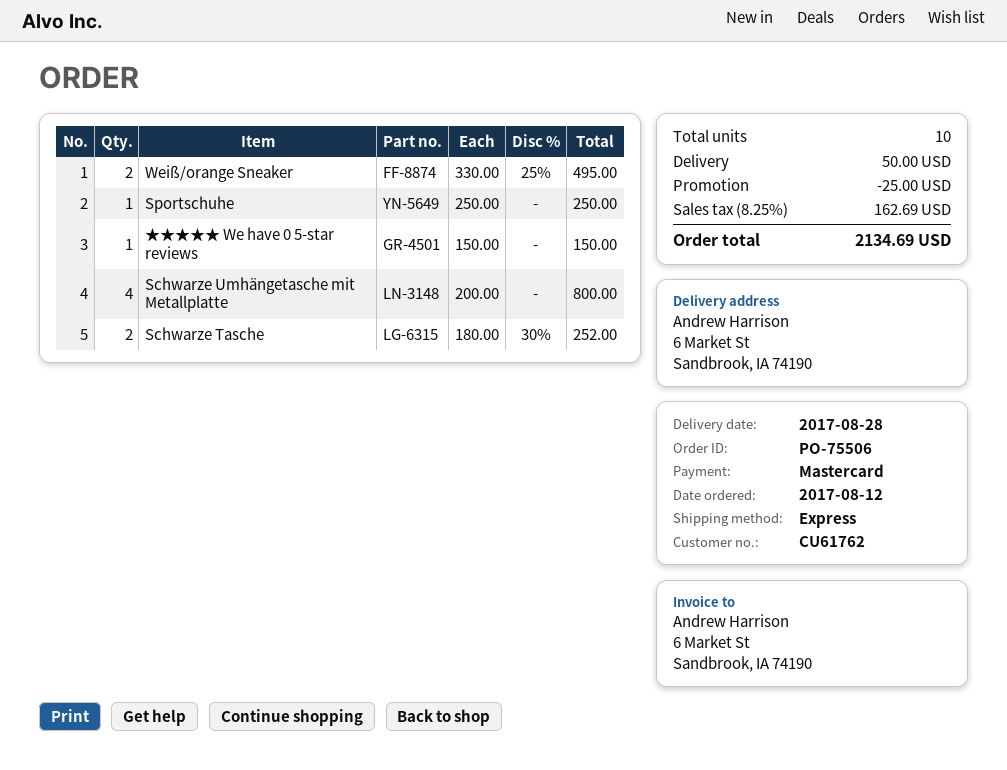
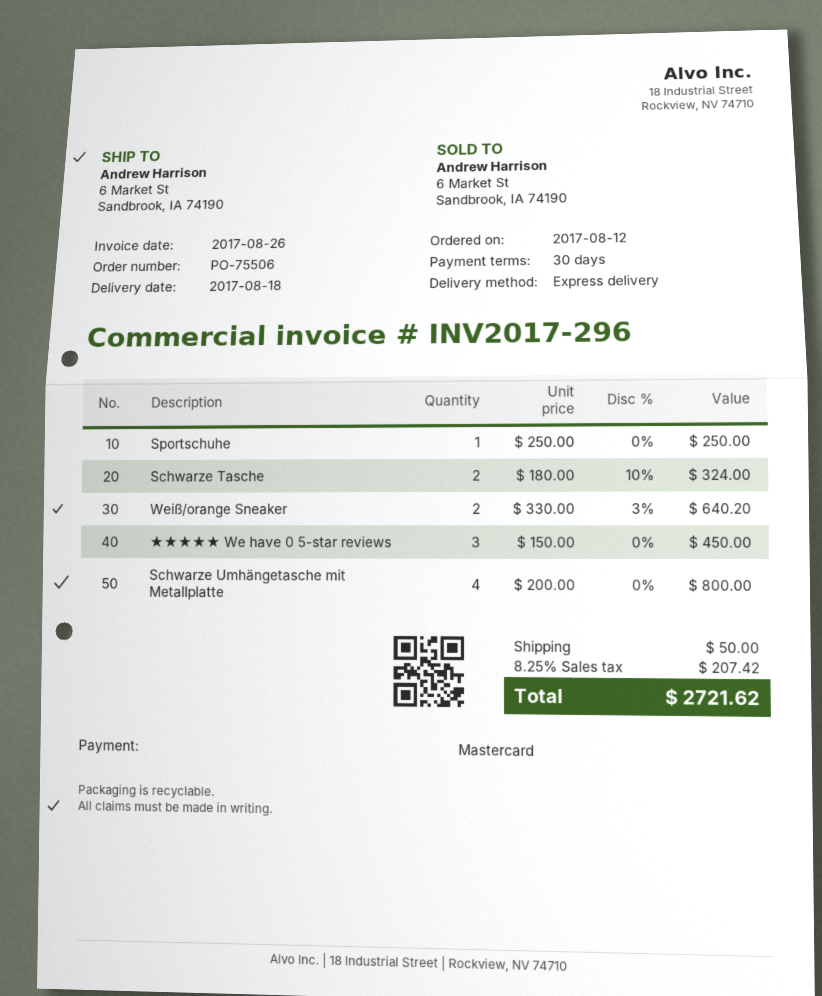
delivery date: 2017-08-28 -> 2017-08-18
Weiß/orange Sneaker: 2 x 330.00 - 25% = 495.00 -> 2 x 330.00 - 3% = 640.20
★★★★★ We have 0 5-star reviews: 1 x 150.00 = 150.00 -> 3 x 150.00 = 450.00
Schwarze Tasche: 2 x 180.00 - 30% = 252.00 -> 2 x 180.00 - 10% = 324.00
discount: 25.00 -> none
tax: 8.25% = 162.69 -> 8.25% = 207.42
total: 2134.69 -> 2721.62

